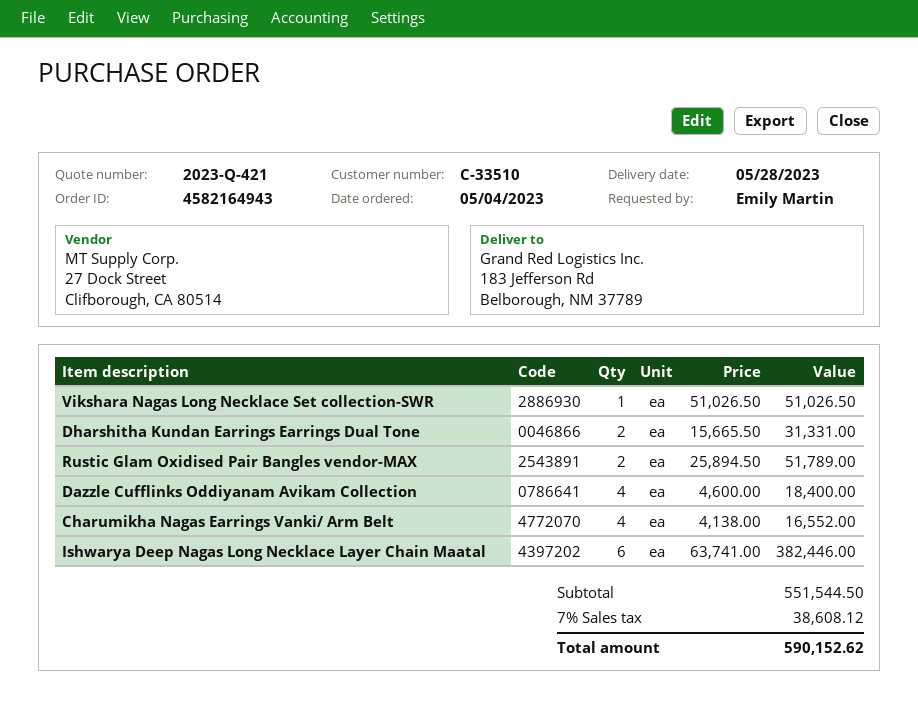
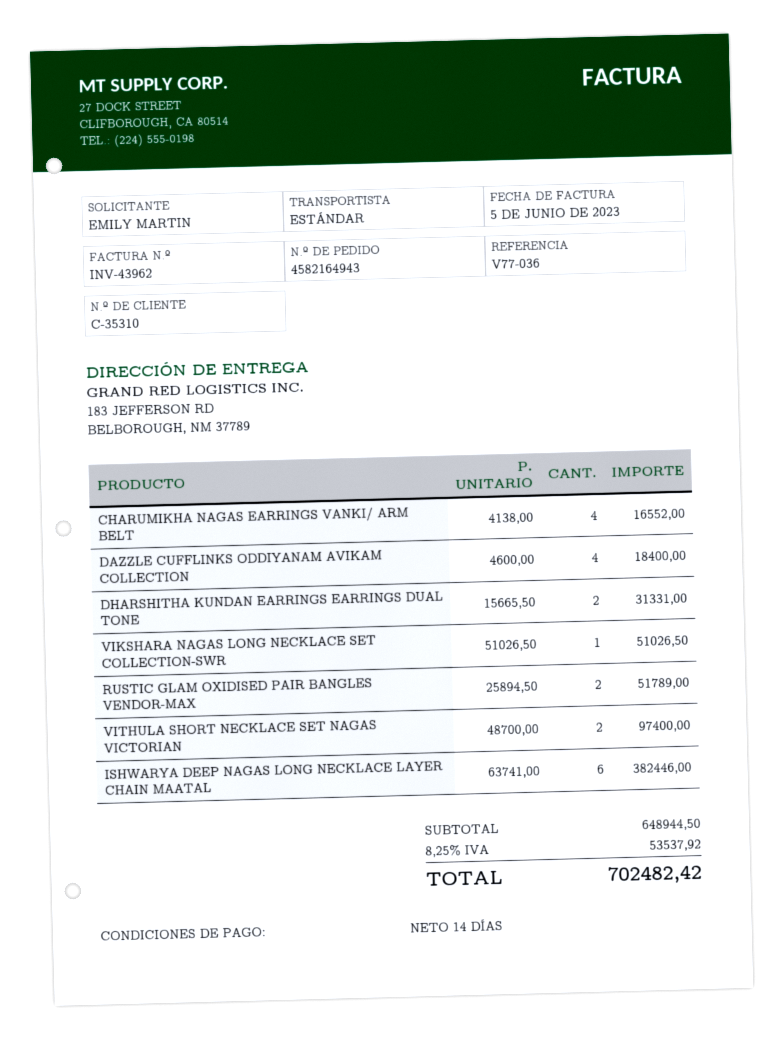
customer number: C-33510 -> C-35310
VITHULA SHORT NECKLACE SET NAGAS VICTORIAN: none -> 2 x 48700.00 = 97400.00
subtotal: 551544.50 -> 648944.50
tax: 7% = 38608.12 -> 8.25% = 53537.92
total: 590152.62 -> 702482.42

